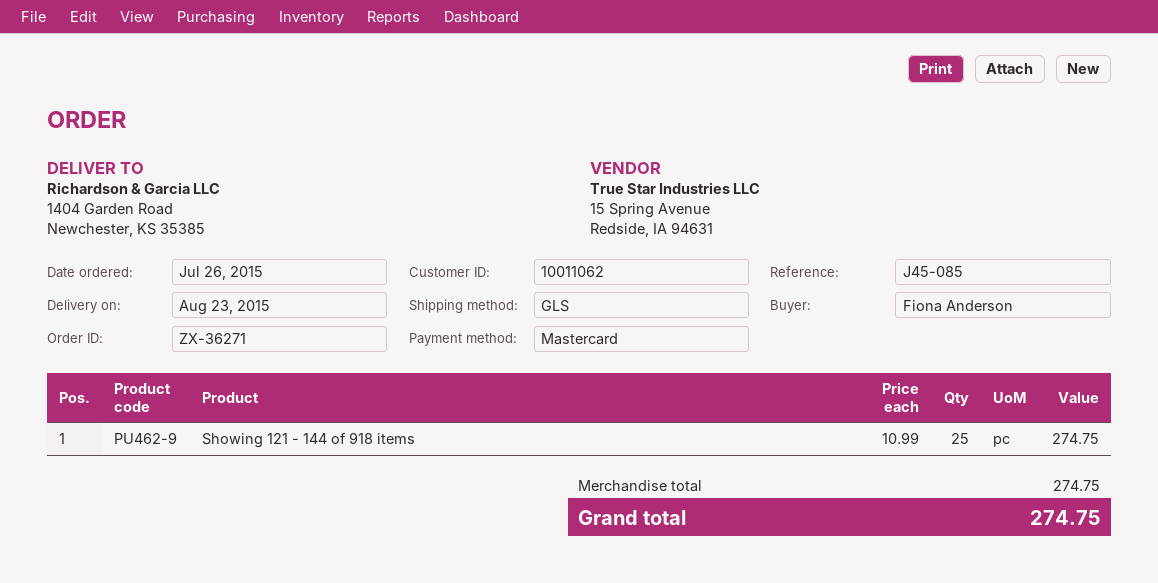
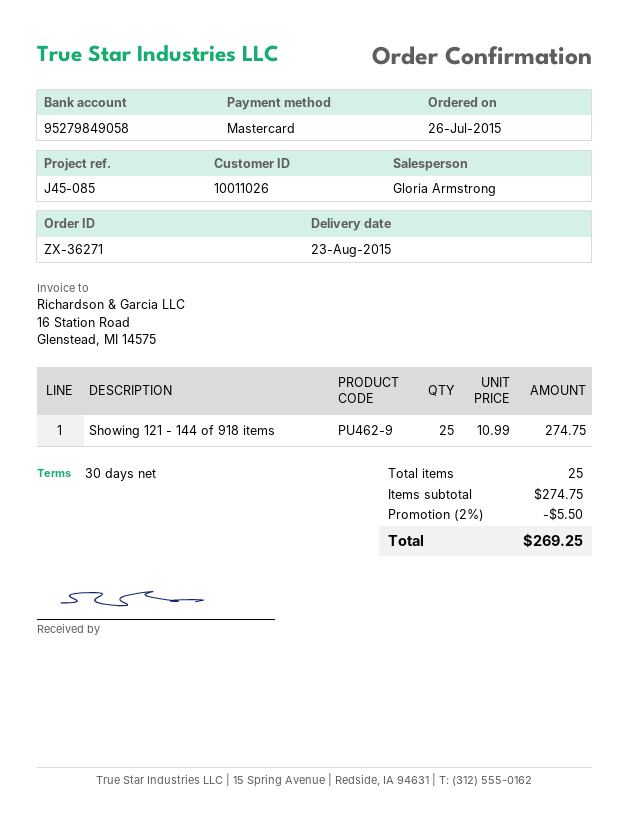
customer number: 10011062 -> 10011026
discount: none -> 2% = 5.50
total: 274.75 -> 269.25

